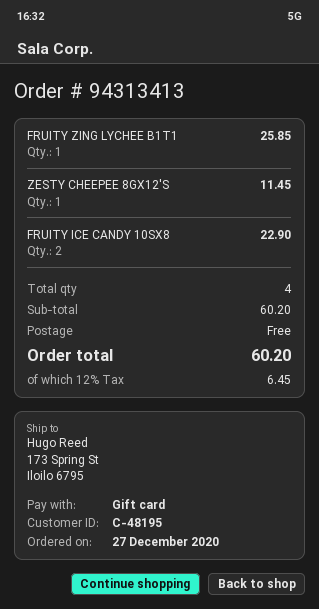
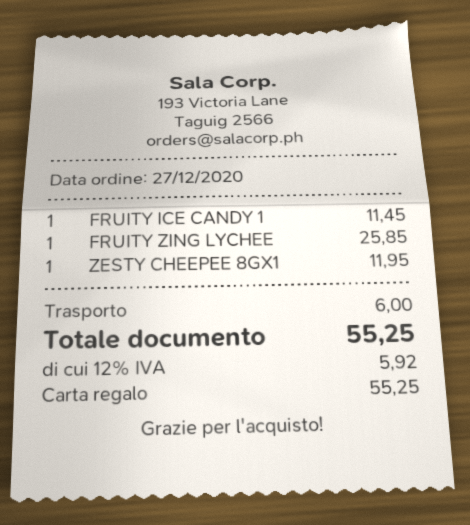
ZESTY CHEEPEE 8GX12'S: 1 for 11.45 -> 1 for 11.95
FRUITY ICE CANDY 10SX8: 2 for 22.90 -> 1 for 11.45
shipping: 0.00 -> 6.00
tax: 12% = 6.45 -> 12% = 5.92
total: 60.20 -> 55.25

